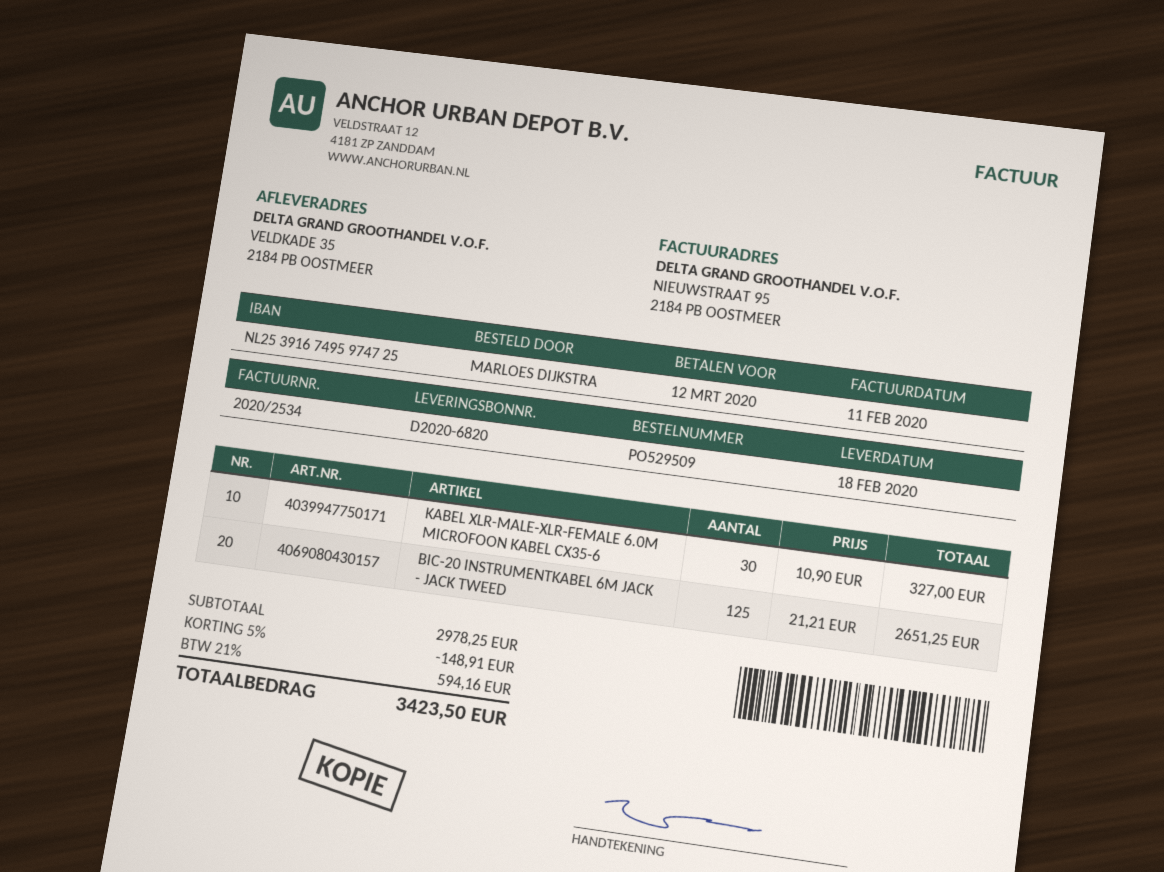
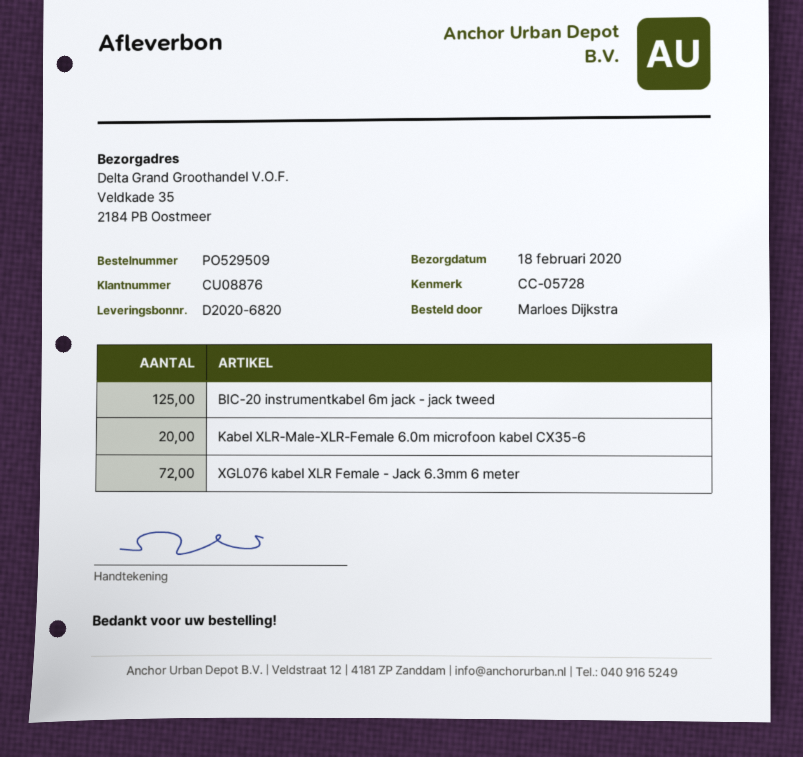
KABEL XLR-MALE-XLR-FEMALE 6.0M MICROFOON KABEL CX35-6: 30 -> 20
XGL076 kabel XLR Female - Jack 6.3mm 6 meter: none -> 72

